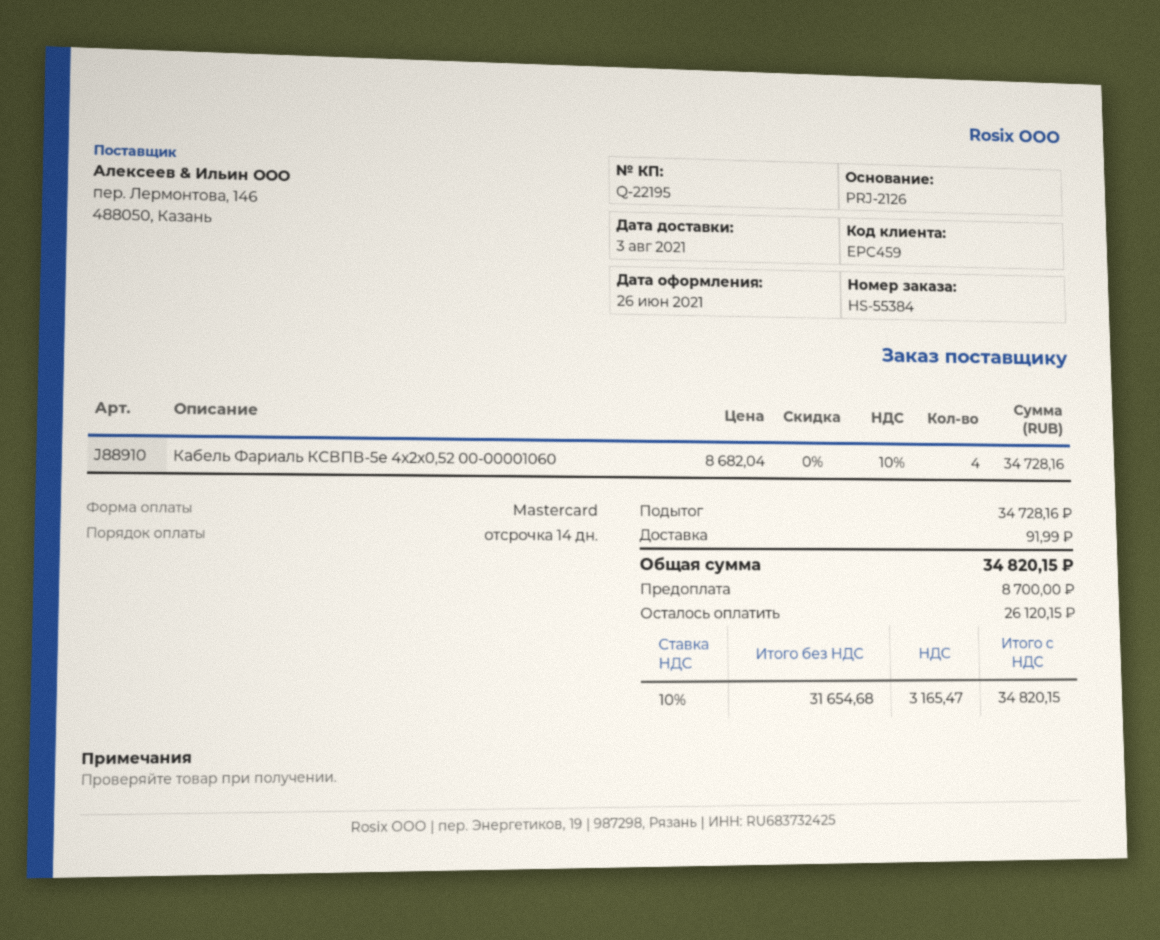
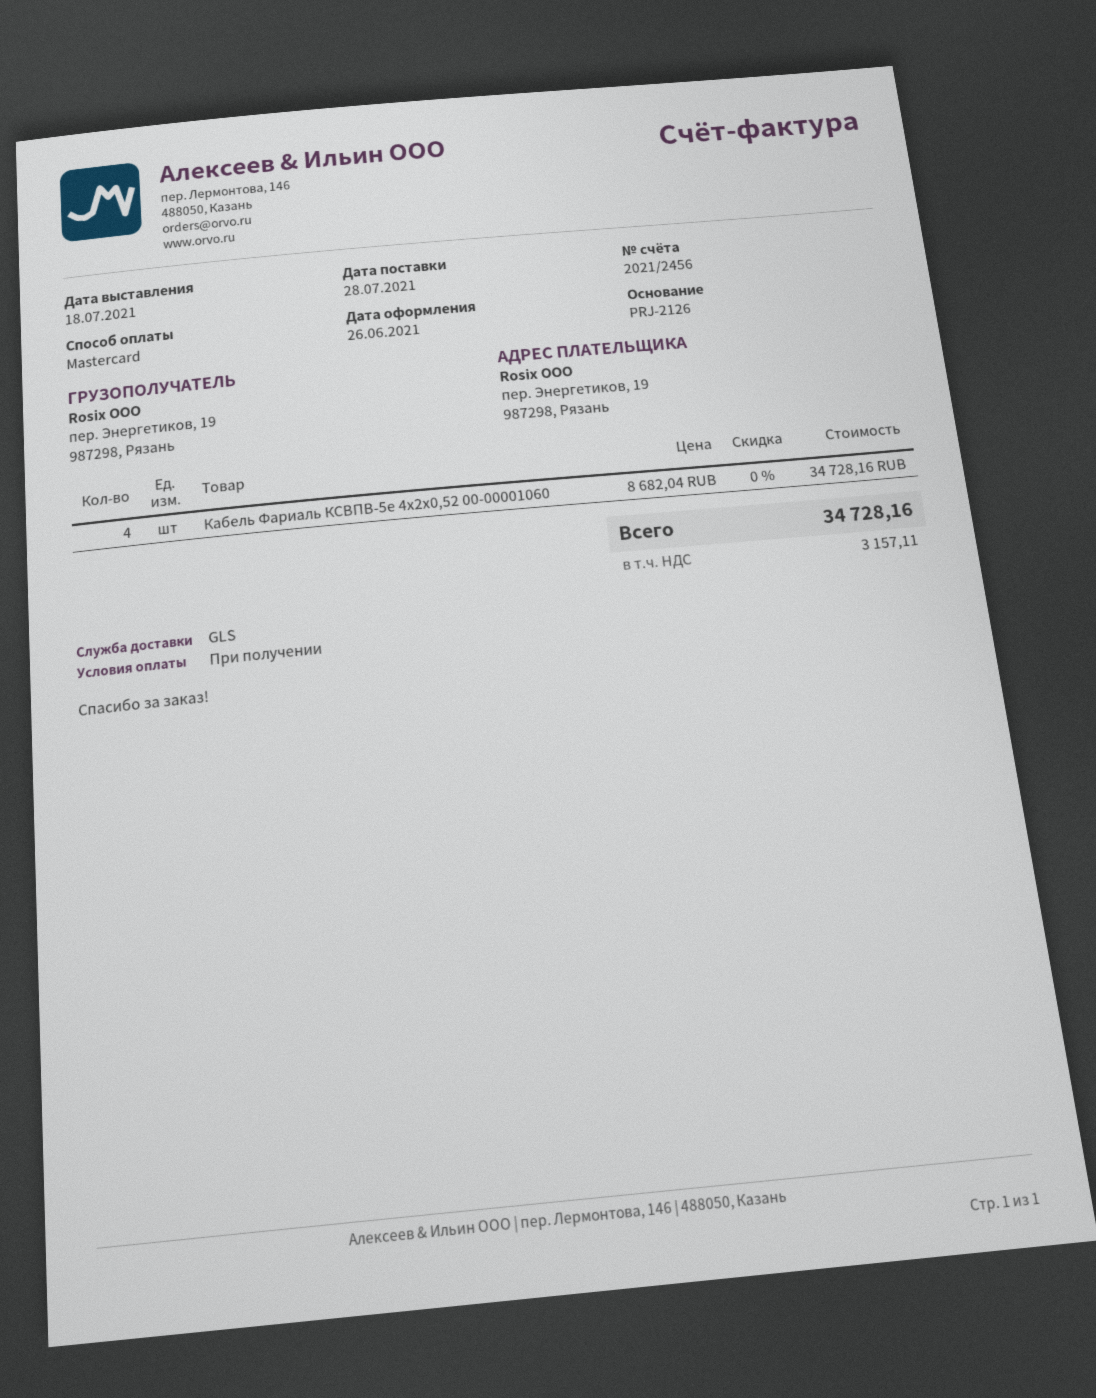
delivery date: 2021-08-03 -> 2021-07-28
payment terms: 14 days -> on receipt
shipping: 91.99 -> none
tax: 3165.47 -> 3157.11
total: 34820.15 -> 34728.16

